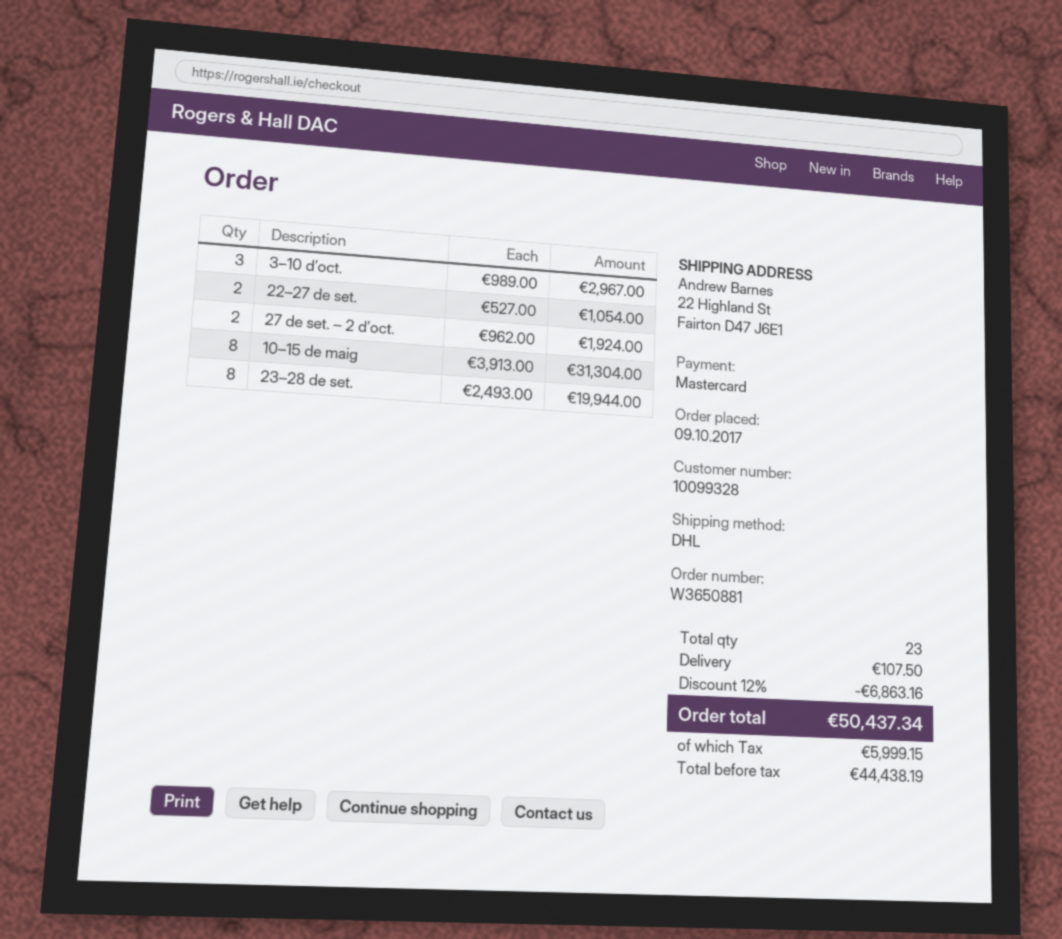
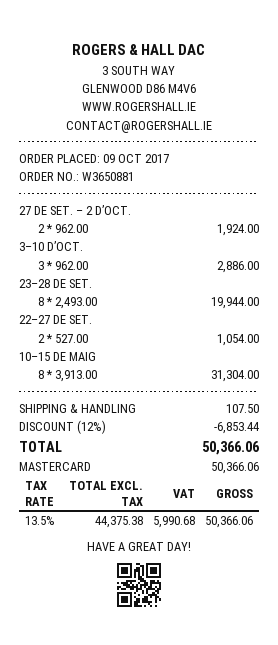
3–10 d’oct.: 3 x 989.00 = 2967.00 -> 3 x 962.00 = 2886.00
discount: 12% = 6863.16 -> 12% = 6853.44
net: 44438.19 -> 44375.38
tax: 5999.15 -> 5990.68
total: 50437.34 -> 50366.06

